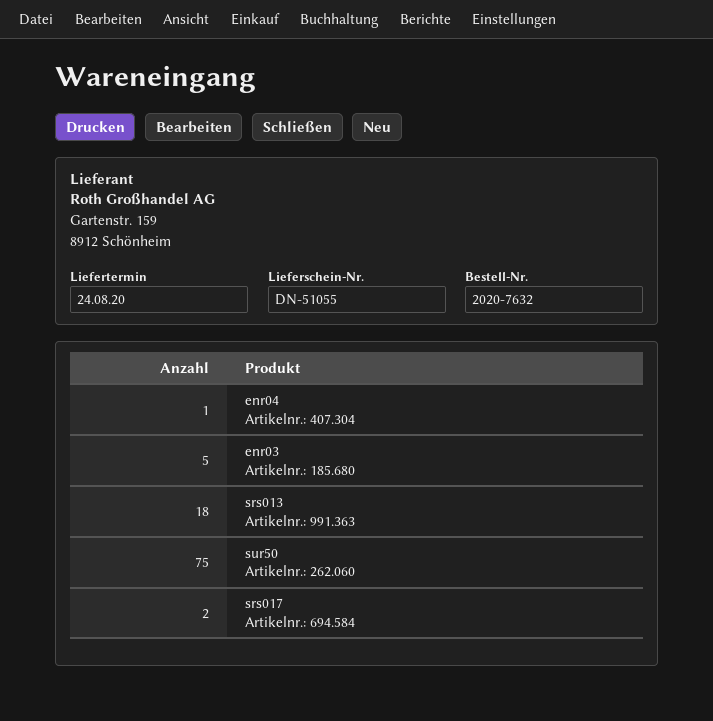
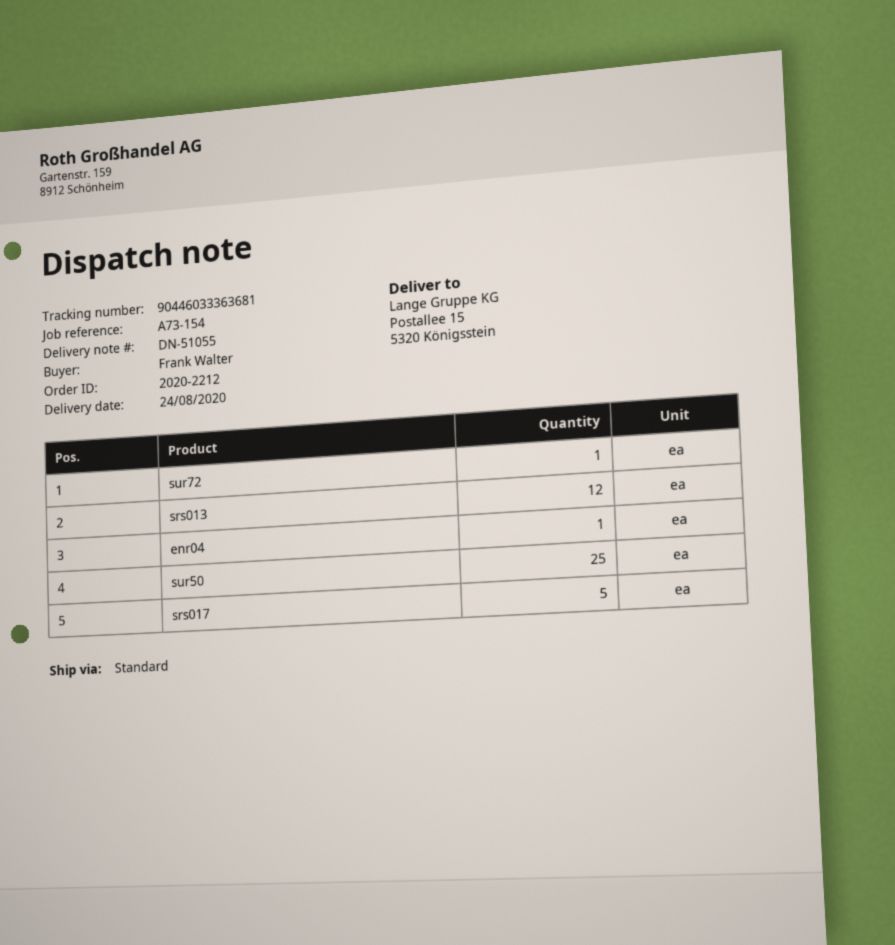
order number: 2020-7632 -> 2020-2212
enr03: 5 -> none
srs013: 18 -> 12
sur50: 75 -> 25
srs017: 2 -> 5
sur72: none -> 1

